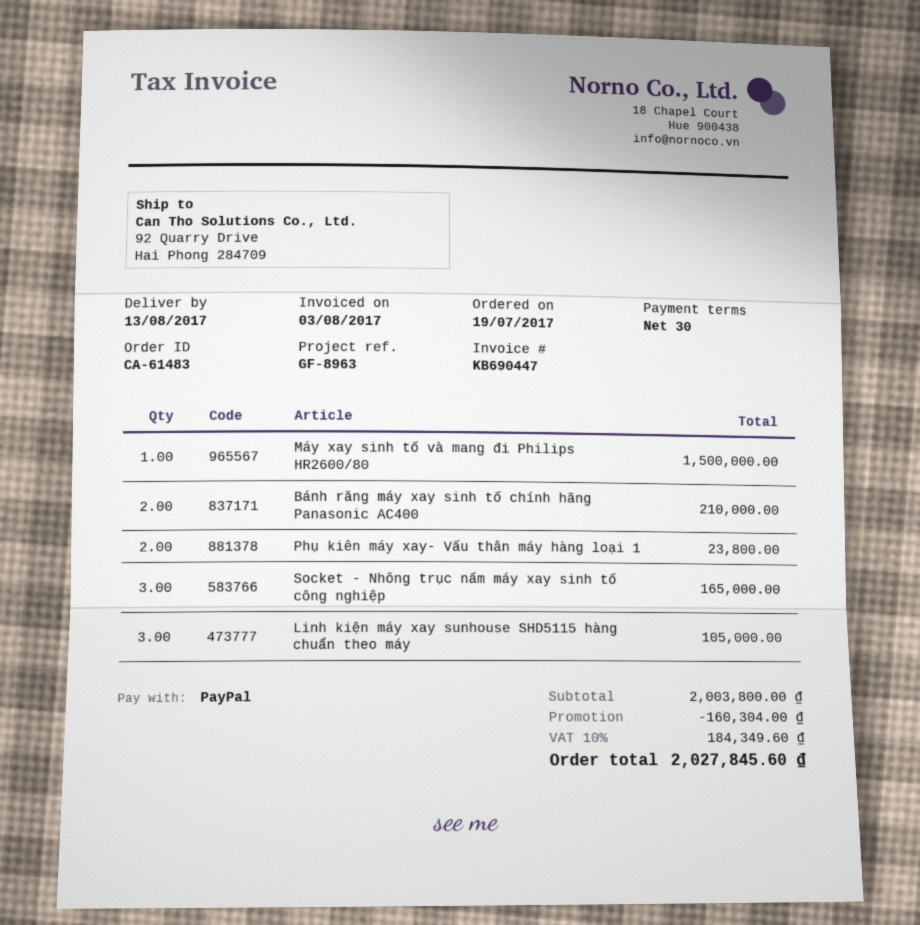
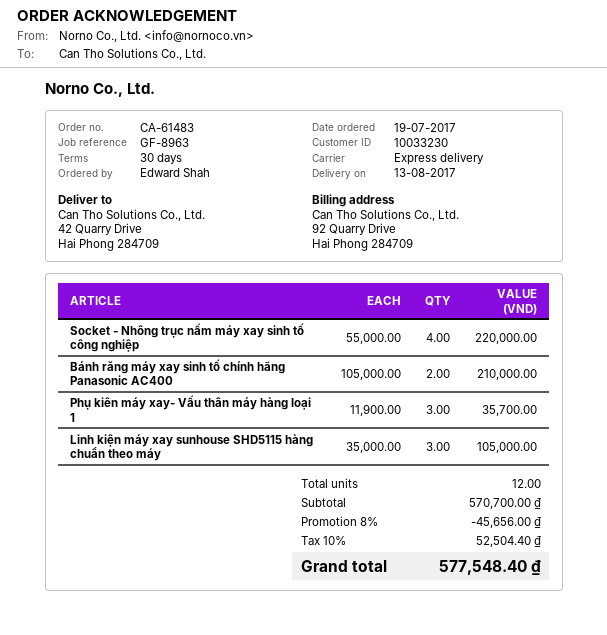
ship to: 92 Quarry Drive, Hai Phong 284709 -> 42 Quarry Drive, Hai Phong 284709
Máy xay sinh tố và mang đi Philips HR2600/80: 1 for 1500000.00 -> none
Phụ kiên máy xay- Vấu thân máy hàng loại 1: 2 for 23800.00 -> 3 for 35700.00
Socket - Nhông trục nấm máy xay sinh tố công nghiệp: 3 for 165000.00 -> 4 for 220000.00
subtotal: 2003800.00 -> 570700.00
discount: 160304.00 -> 45656.00
tax: 10% = 184349.60 -> 10% = 52504.40
total: 2027845.60 -> 577548.40

